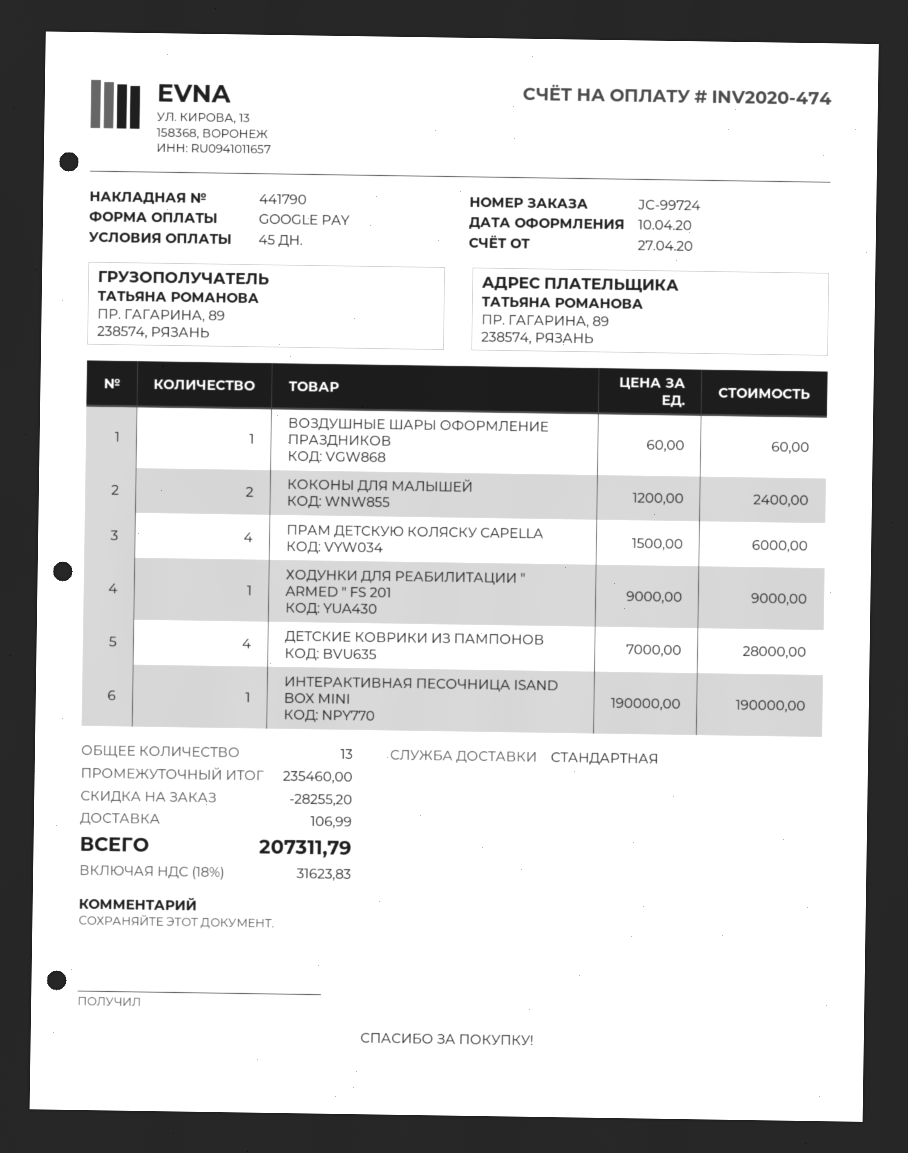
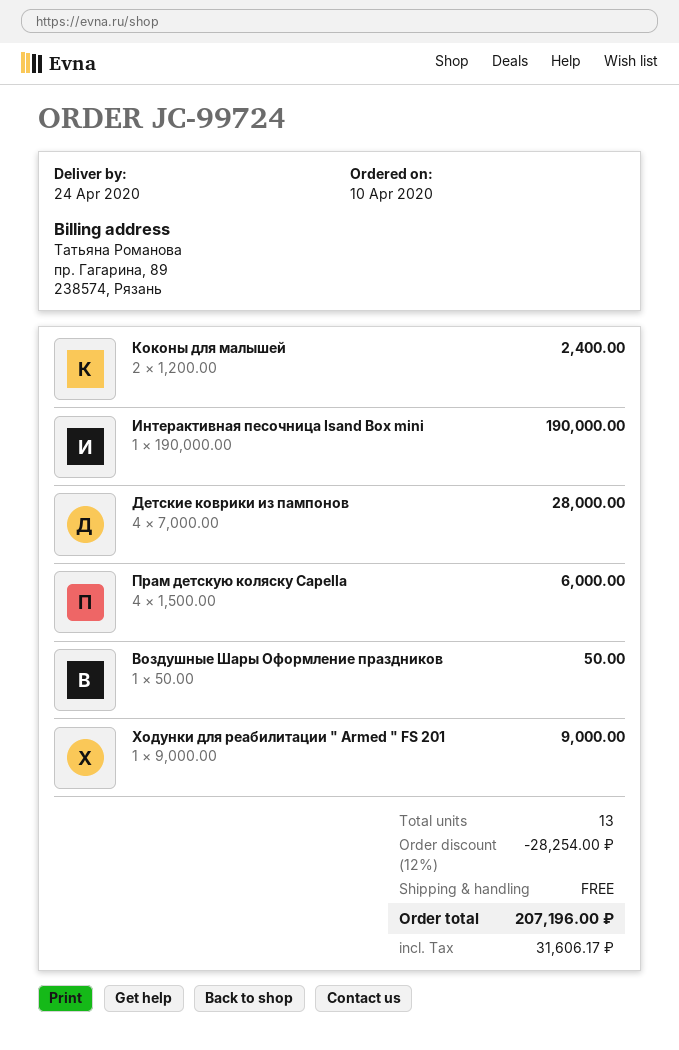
ВОЗДУШНЫЕ ШАРЫ ОФОРМЛЕНИЕ ПРАЗДНИКОВ: 1 x 60.00 = 60.00 -> 1 x 50.00 = 50.00
discount: 28255.20 -> 28254.00
shipping: 106.99 -> 0.00
tax: 31623.83 -> 31606.17
total: 207311.79 -> 207196.00

